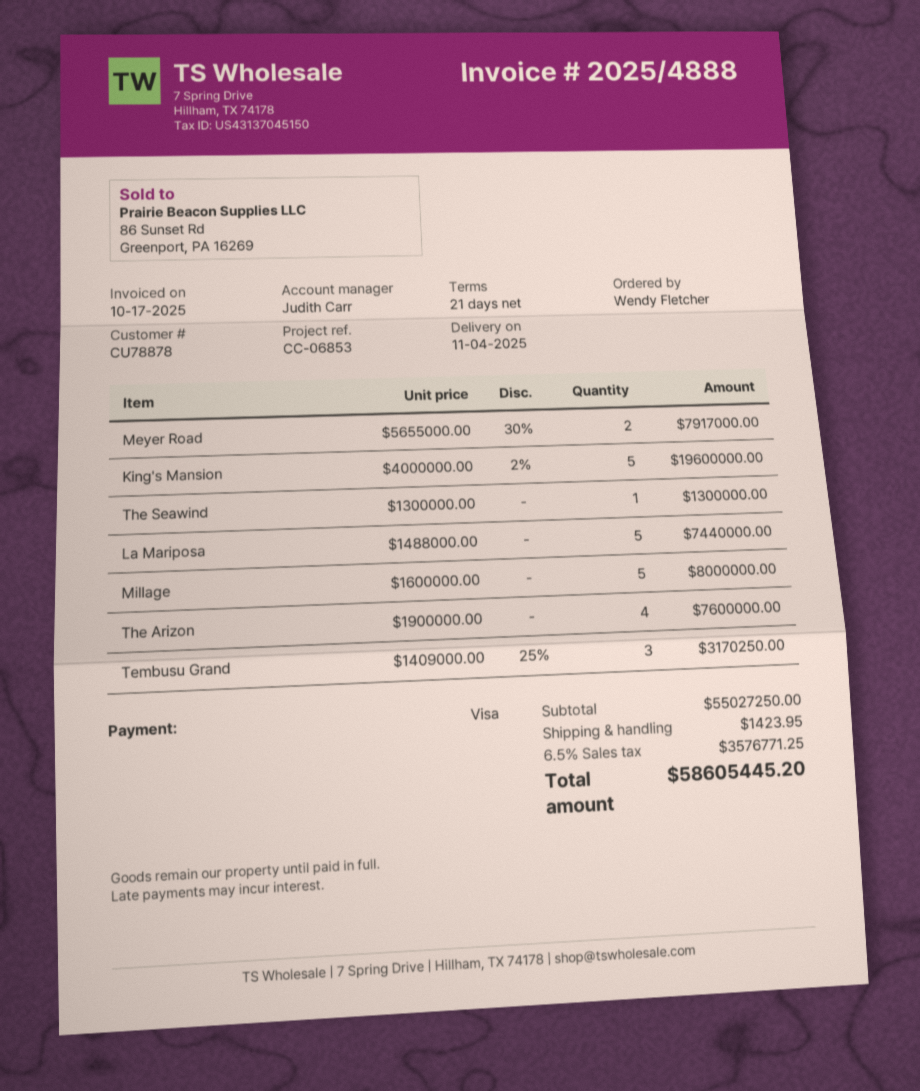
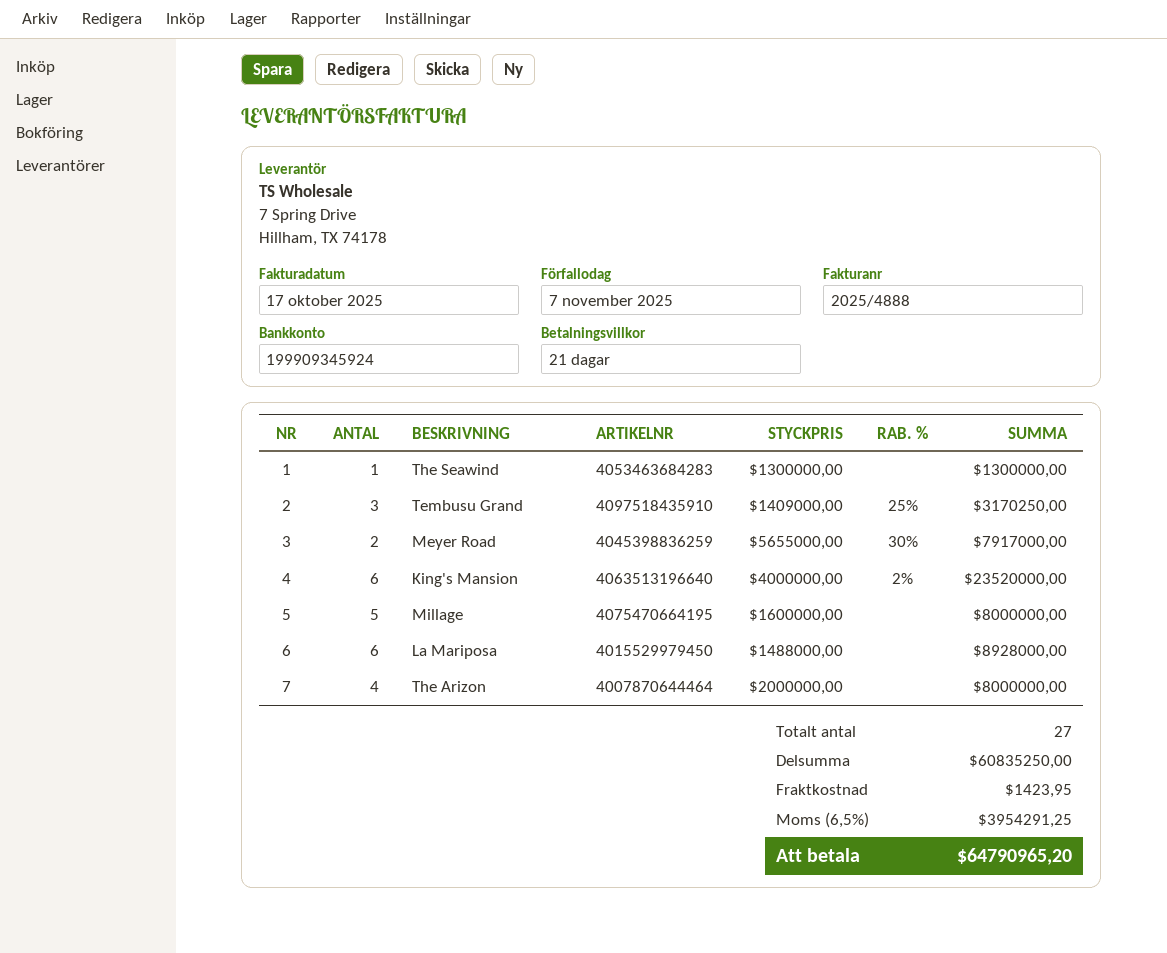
King's Mansion: 5 x 4000000.00 - 2% = 19600000.00 -> 6 x 4000000.00 - 2% = 23520000.00
La Mariposa: 5 x 1488000.00 = 7440000.00 -> 6 x 1488000.00 = 8928000.00
The Arizon: 4 x 1900000.00 = 7600000.00 -> 4 x 2000000.00 = 8000000.00
subtotal: 55027250.00 -> 60835250.00
tax: 6.5% = 3576771.25 -> 6.5% = 3954291.25
total: 58605445.20 -> 64790965.20

